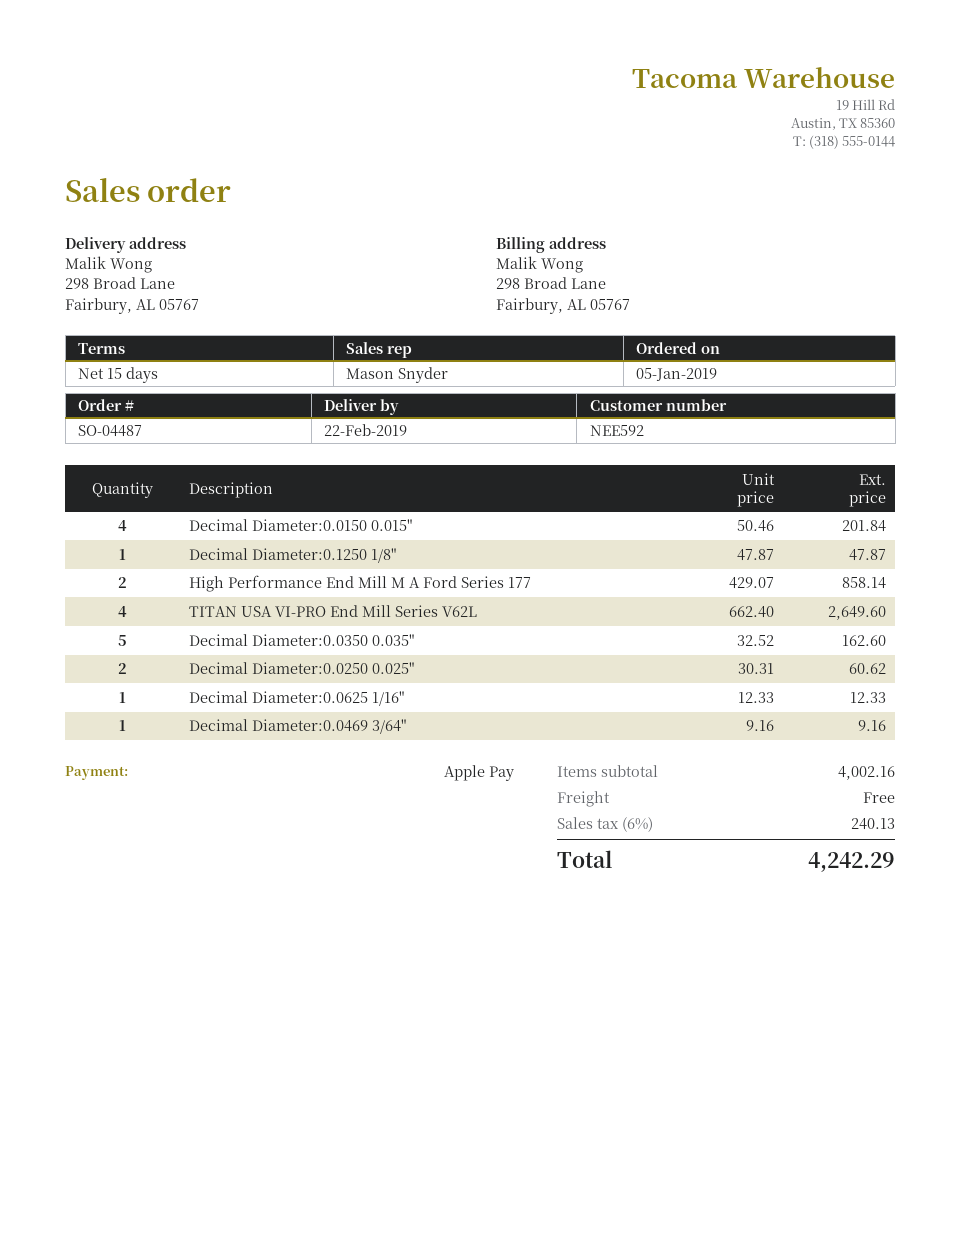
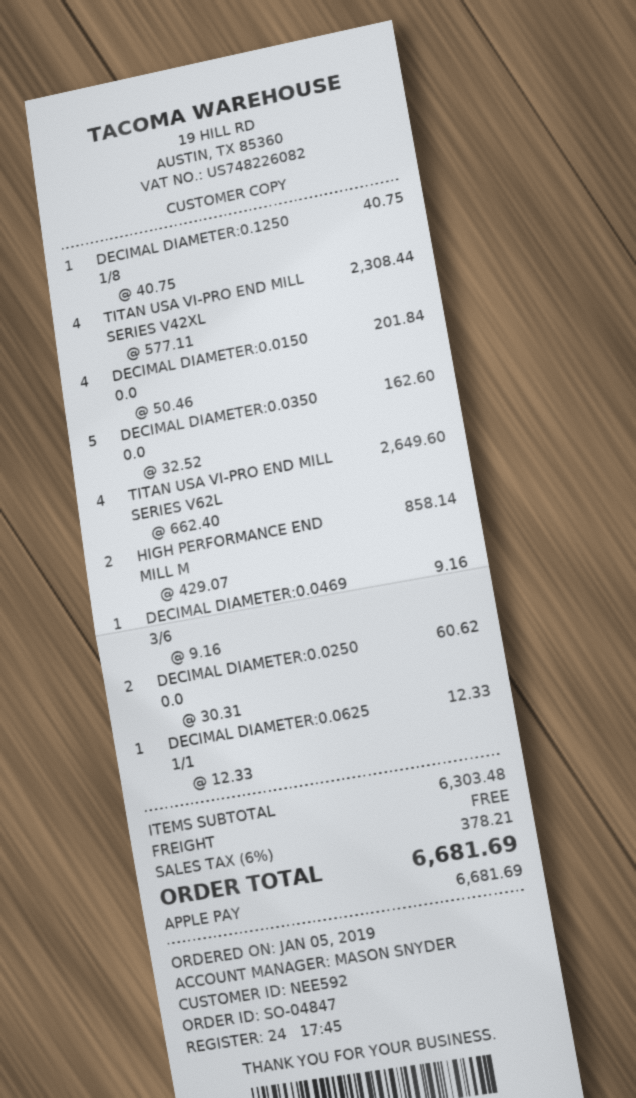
order number: SO-04487 -> SO-04847
Decimal Diameter:0.1250 1/8": 1 x 47.87 = 47.87 -> 1 x 40.75 = 40.75
TITAN USA VI-PRO END MILL SERIES V42XL: none -> 4 x 577.11 = 2308.44
subtotal: 4002.16 -> 6303.48
tax: 6% = 240.13 -> 6% = 378.21
total: 4242.29 -> 6681.69

